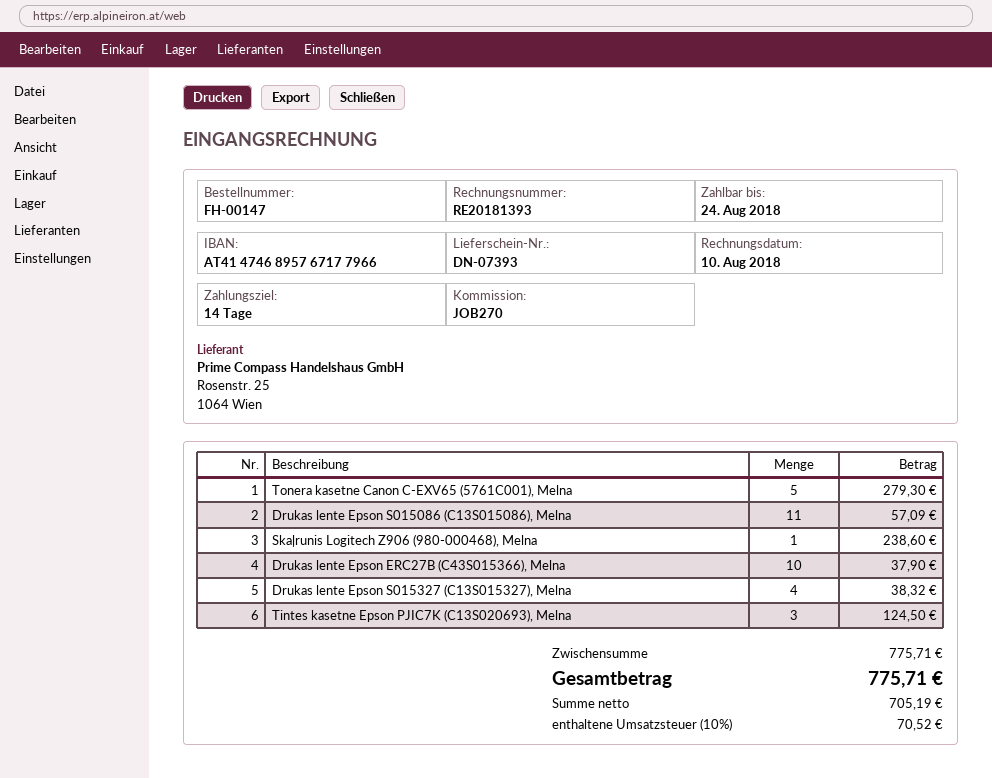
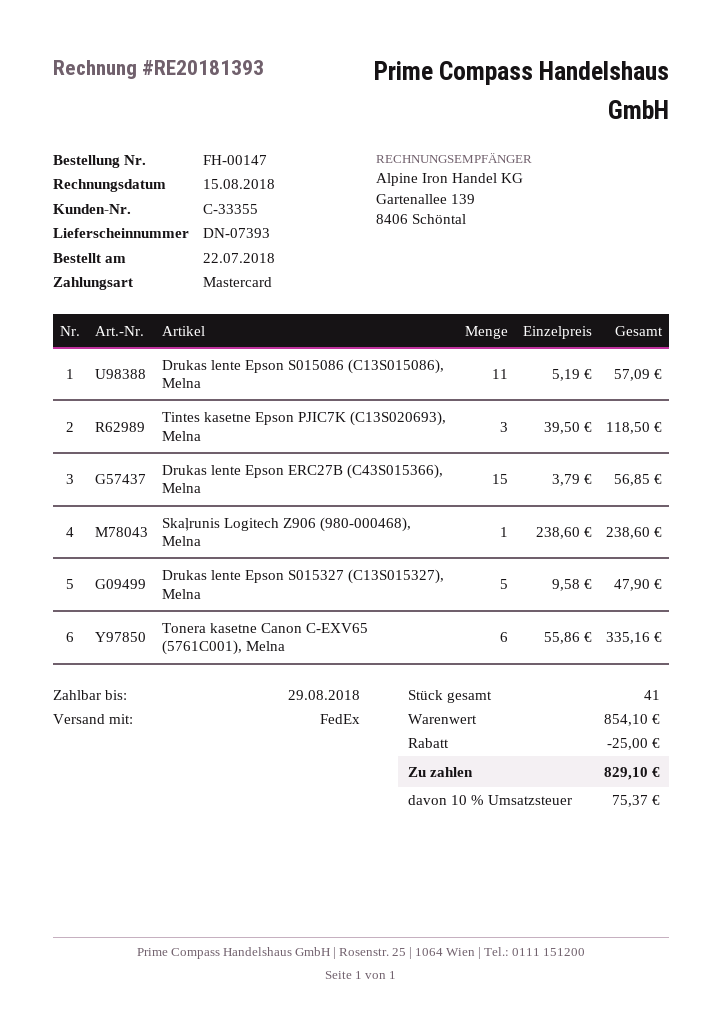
invoice date: 2018-08-10 -> 2018-08-15
due date: 2018-08-24 -> 2018-08-29
Tonera kasetne Canon C-EXV65 (5761C001), Melna: 5 for 279.30 -> 6 for 335.16
Drukas lente Epson ERC27B (C43S015366), Melna: 10 for 37.90 -> 15 for 56.85
Drukas lente Epson S015327 (C13S015327), Melna: 4 for 38.32 -> 5 for 47.90
Tintes kasetne Epson PJIC7K (C13S020693), Melna: 3 for 124.50 -> 3 for 118.50
subtotal: 775.71 -> 854.10
discount: none -> 25.00
tax: 10% = 70.52 -> 10% = 75.37
total: 775.71 -> 829.10

